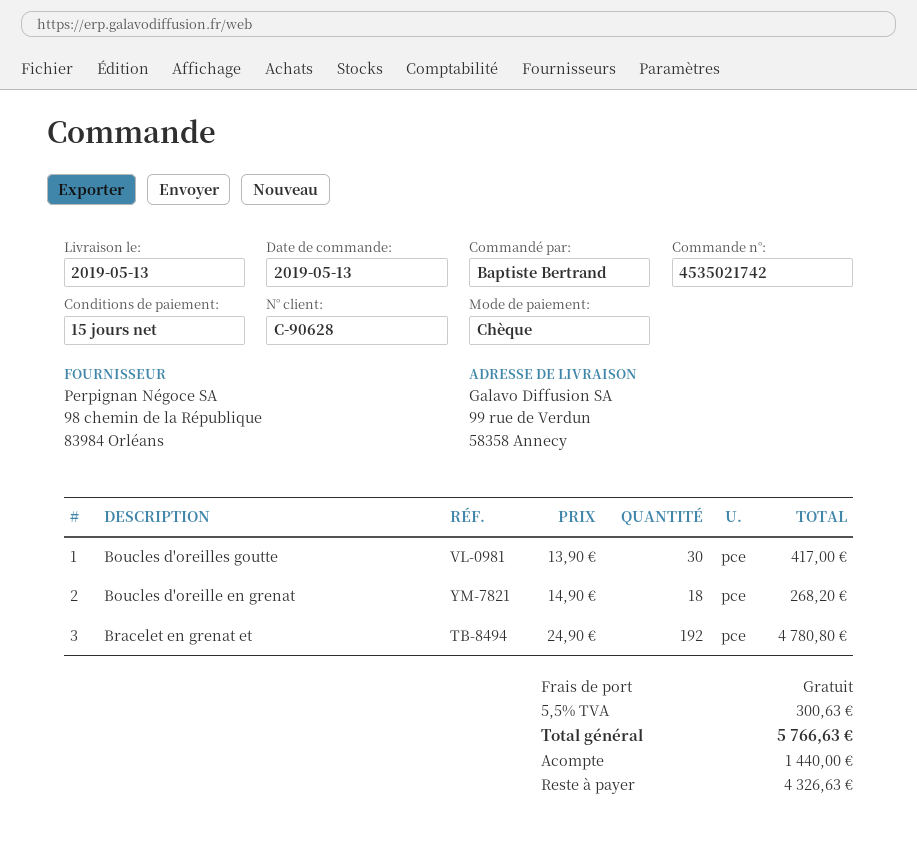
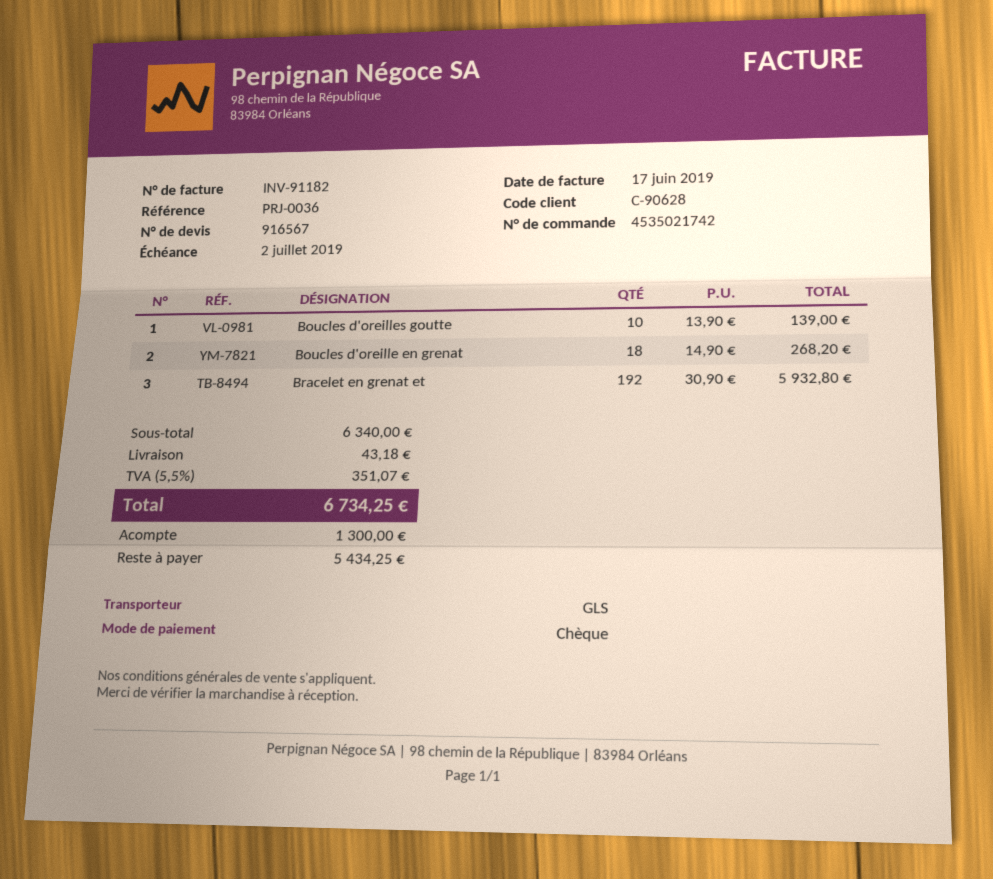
Boucles d'oreilles goutte: 30 x 13.90 = 417.00 -> 10 x 13.90 = 139.00
Bracelet en grenat et: 192 x 24.90 = 4780.80 -> 192 x 30.90 = 5932.80
shipping: 0.00 -> 43.18
tax: 5.5% = 300.63 -> 5.5% = 351.07
total: 5766.63 -> 6734.25
deposit: 1440.00 -> 1300.00
balance: 4326.63 -> 5434.25

